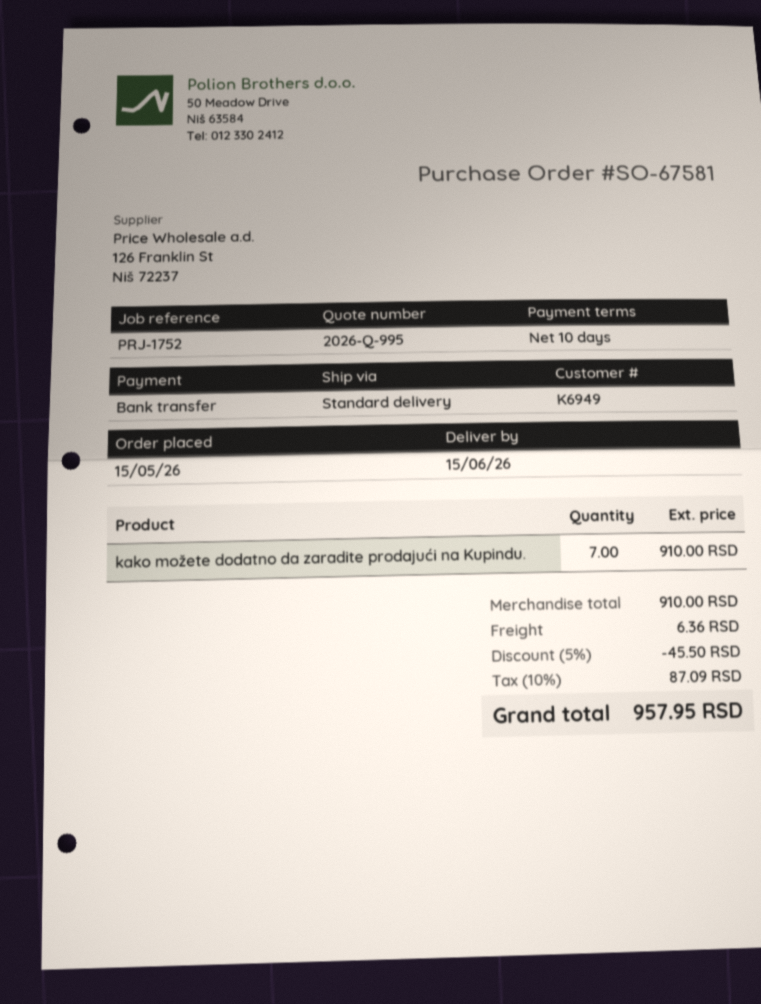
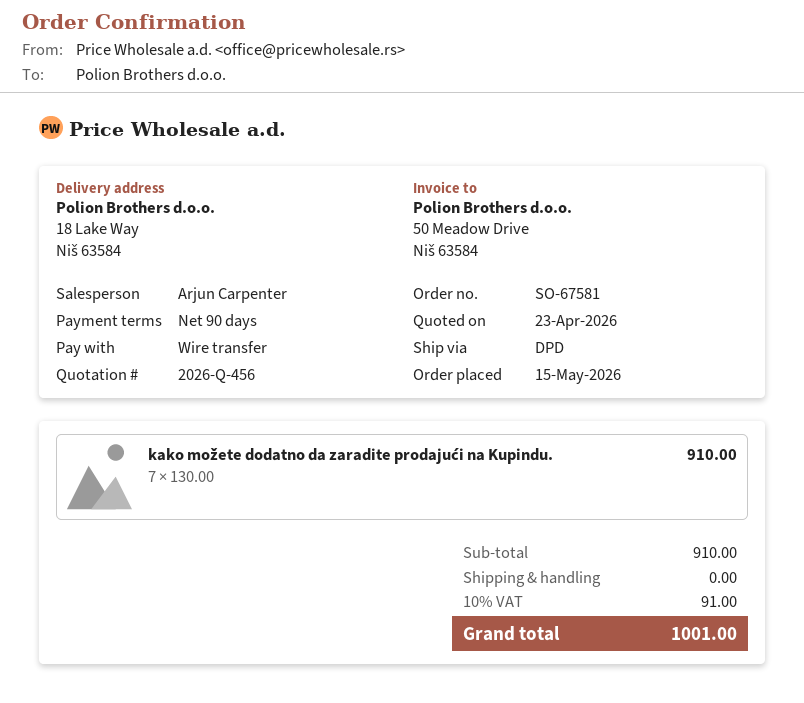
quote number: 2026-Q-995 -> 2026-Q-456
payment terms: 10 days -> 90 days
shipping method: standard -> DPD
discount: 5% = 45.50 -> none
shipping: 6.36 -> 0.00
tax: 10% = 87.09 -> 10% = 91.00
total: 957.95 -> 1001.00

